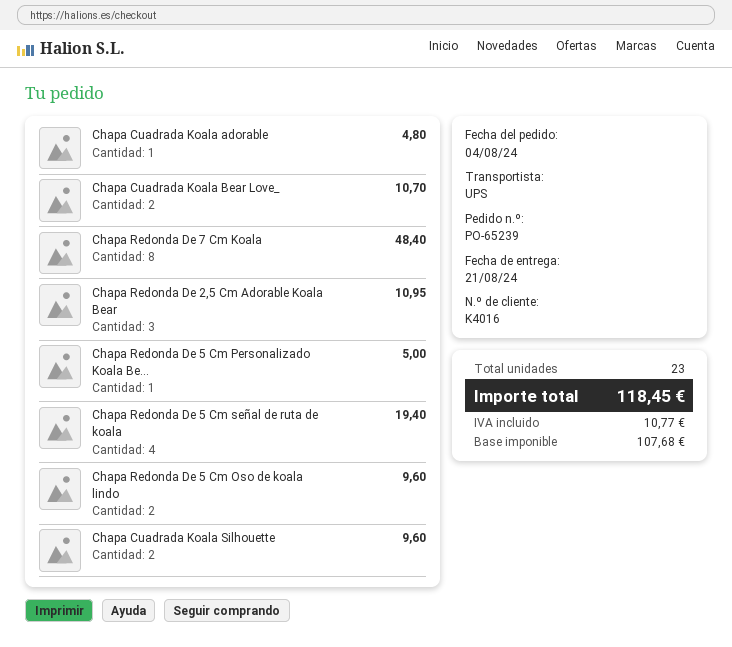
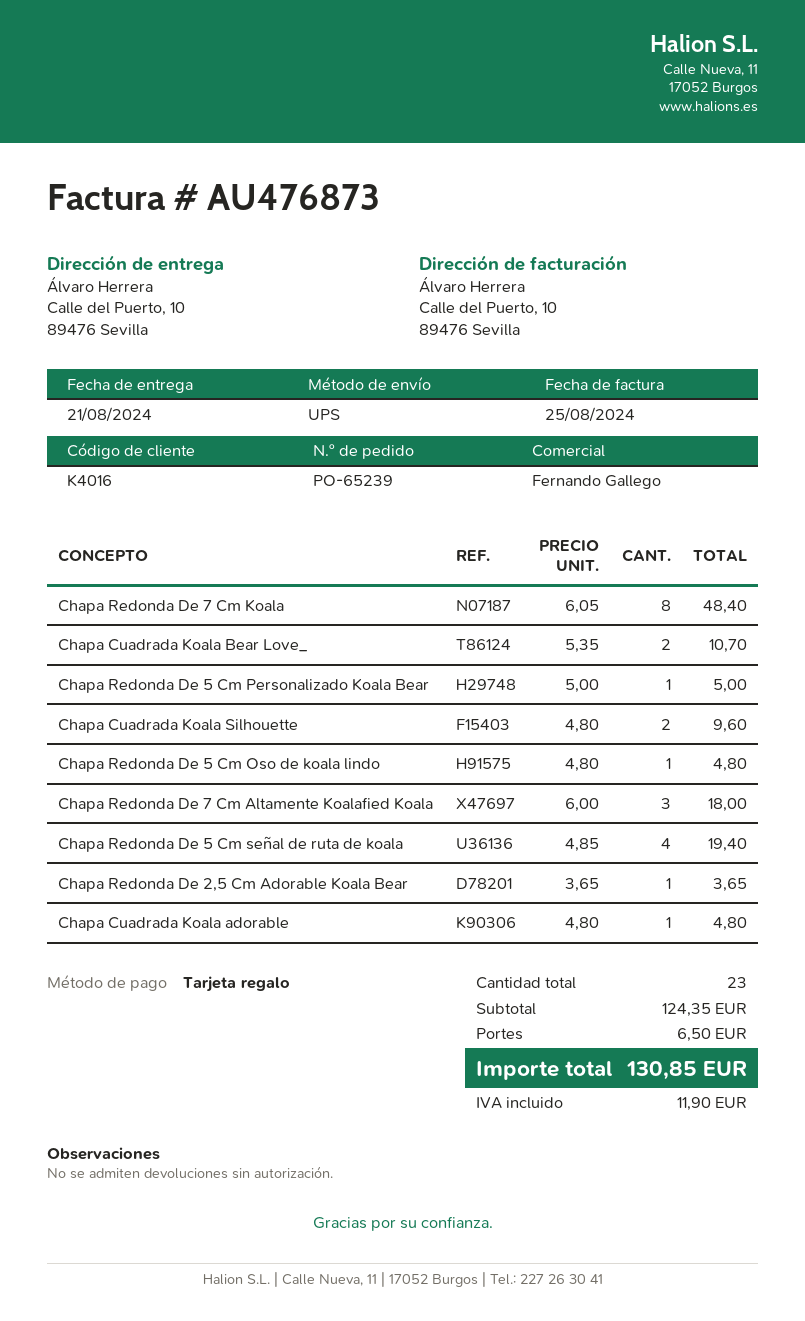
Chapa Redonda De 2,5 Cm Adorable Koala Bear: 3 for 10.95 -> 1 for 3.65
Chapa Redonda De 5 Cm Oso de koala lindo: 2 for 9.60 -> 1 for 4.80
Chapa Redonda De 7 Cm Altamente Koalafied Koala: none -> 3 for 18.00
shipping: none -> 6.50
tax: 10.77 -> 11.90
total: 118.45 -> 130.85

